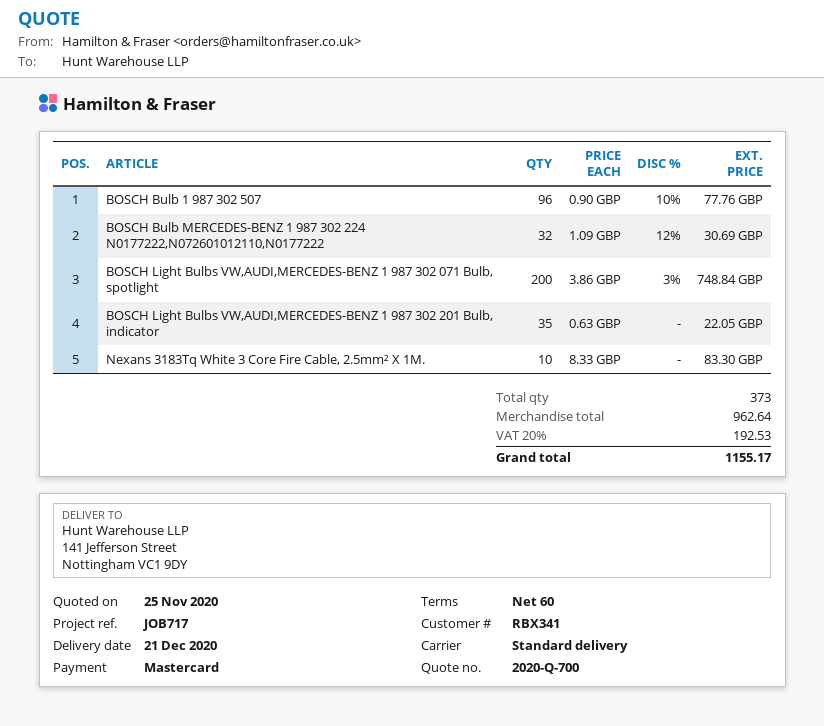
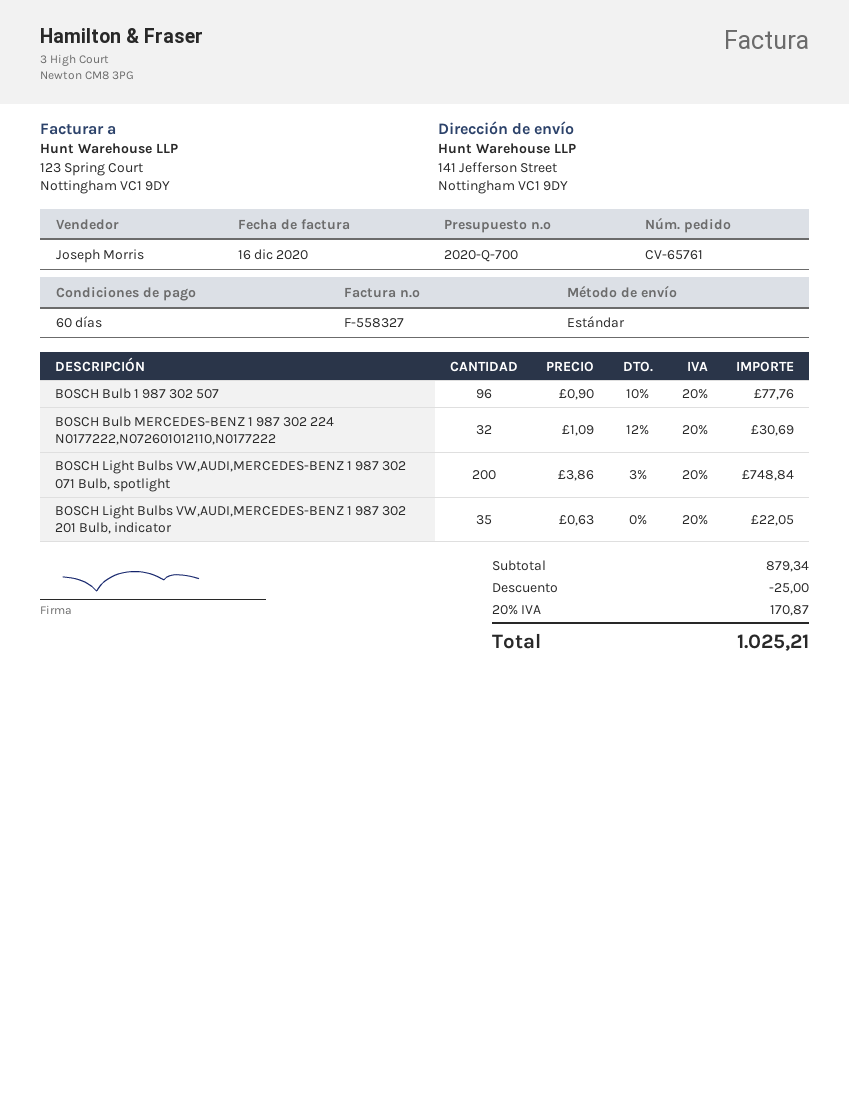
Nexans 3183Tq White 3 Core Fire Cable, 2.5mm² X 1M.: 10 x 8.33 = 83.30 -> none
subtotal: 962.64 -> 879.34
discount: none -> 25.00
tax: 20% = 192.53 -> 20% = 170.87
total: 1155.17 -> 1025.21

